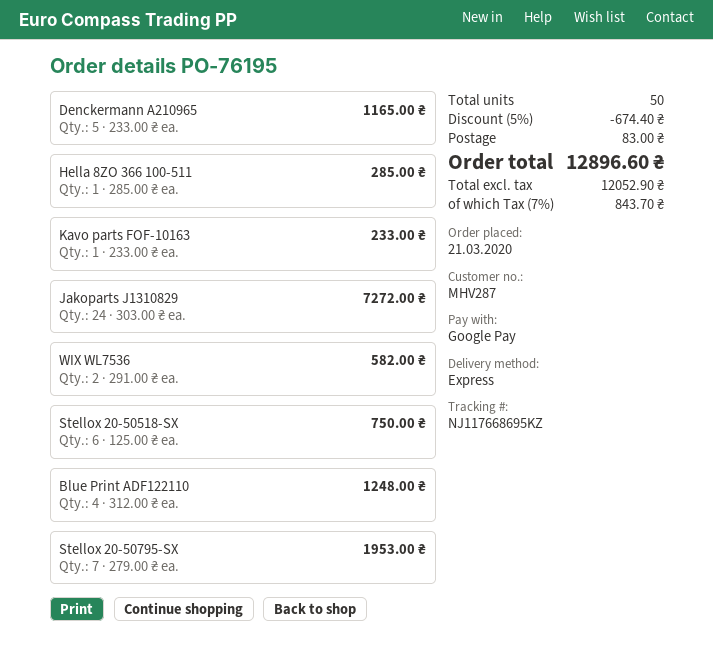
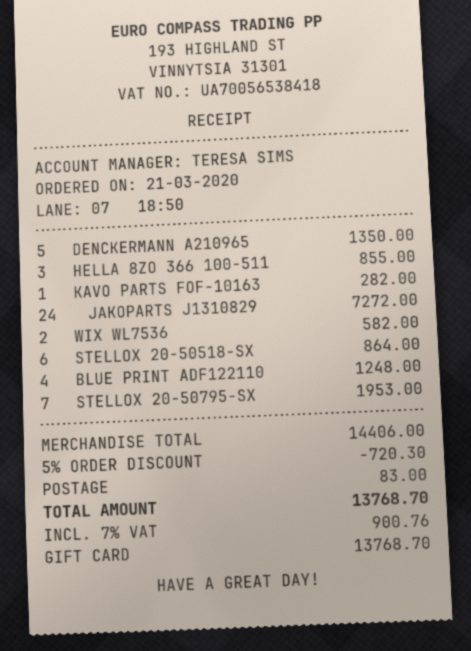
payment method: Google Pay -> gift card
Denckermann A210965: 5 for 1165.00 -> 5 for 1350.00
Hella 8ZO 366 100-511: 1 for 285.00 -> 3 for 855.00
Kavo parts FOF-10163: 1 for 233.00 -> 1 for 282.00
Stellox 20-50518-SX: 6 for 750.00 -> 6 for 864.00
discount: 5% = 674.40 -> 5% = 720.30
tax: 7% = 843.70 -> 7% = 900.76
total: 12896.60 -> 13768.70

